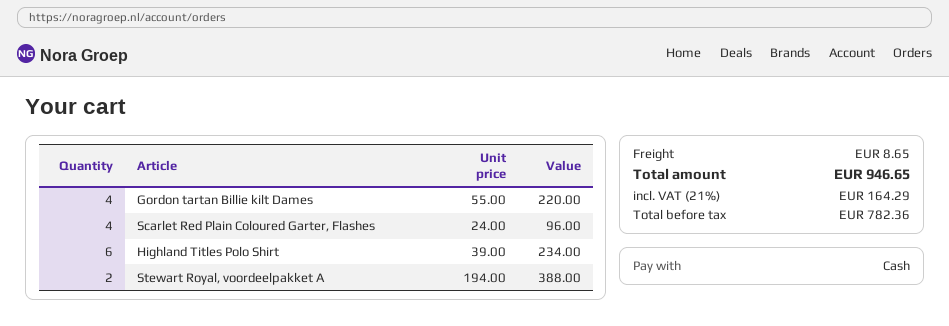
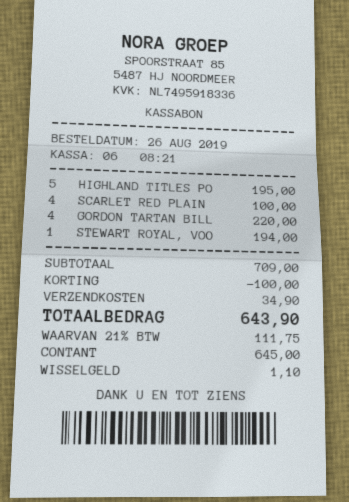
Scarlet Red Plain Coloured Garter, Flashes: 4 for 96.00 -> 4 for 100.00
Highland Titles Polo Shirt: 6 for 234.00 -> 5 for 195.00
Stewart Royal, voordeelpakket A: 2 for 388.00 -> 1 for 194.00
discount: none -> 100.00
shipping: 8.65 -> 34.90
tax: 21% = 164.29 -> 21% = 111.75
total: 946.65 -> 643.90

